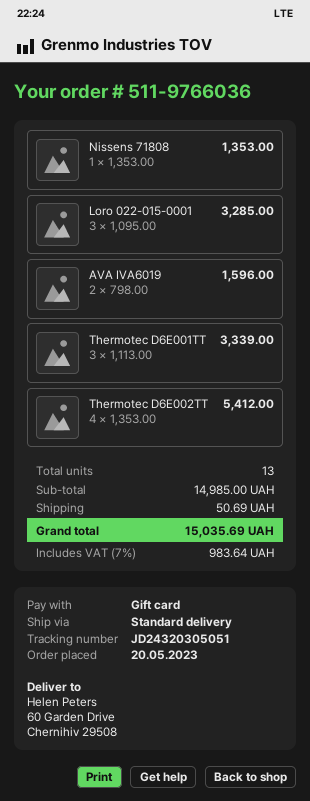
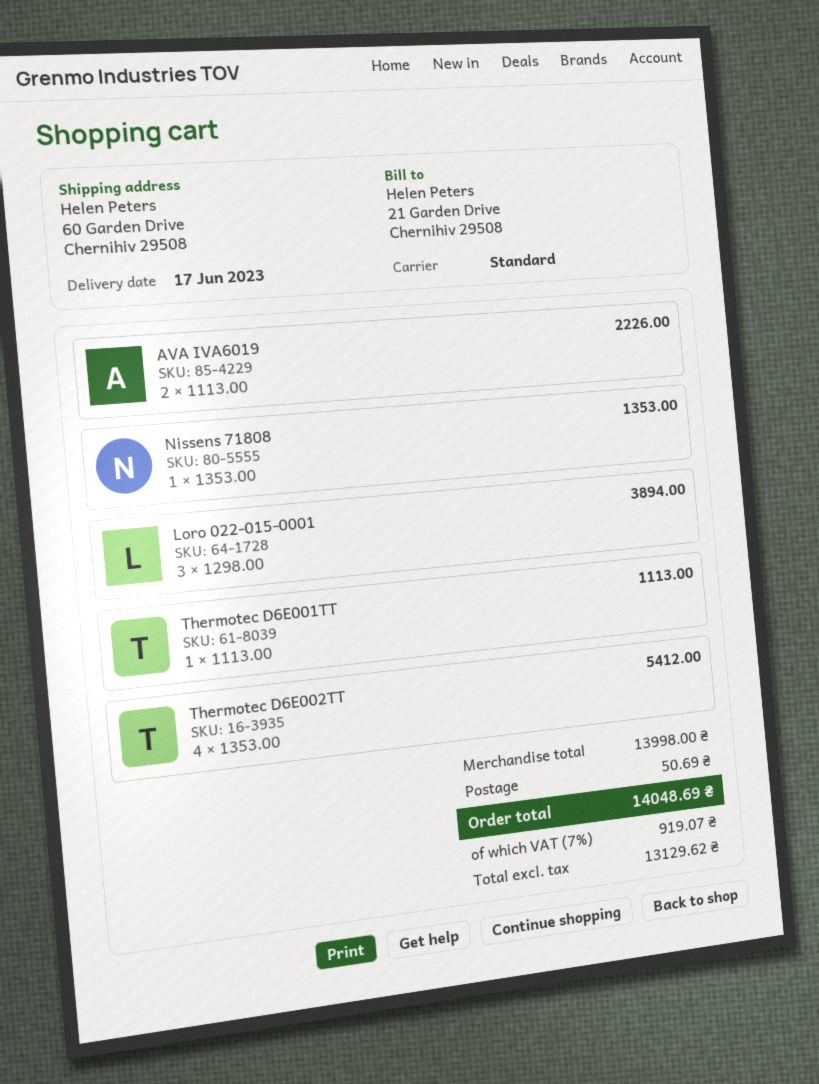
Loro 022-015-0001: 3 x 1095.00 = 3285.00 -> 3 x 1298.00 = 3894.00
AVA IVA6019: 2 x 798.00 = 1596.00 -> 2 x 1113.00 = 2226.00
Thermotec D6E001TT: 3 x 1113.00 = 3339.00 -> 1 x 1113.00 = 1113.00
subtotal: 14985.00 -> 13998.00
tax: 7% = 983.64 -> 7% = 919.07
total: 15035.69 -> 14048.69

